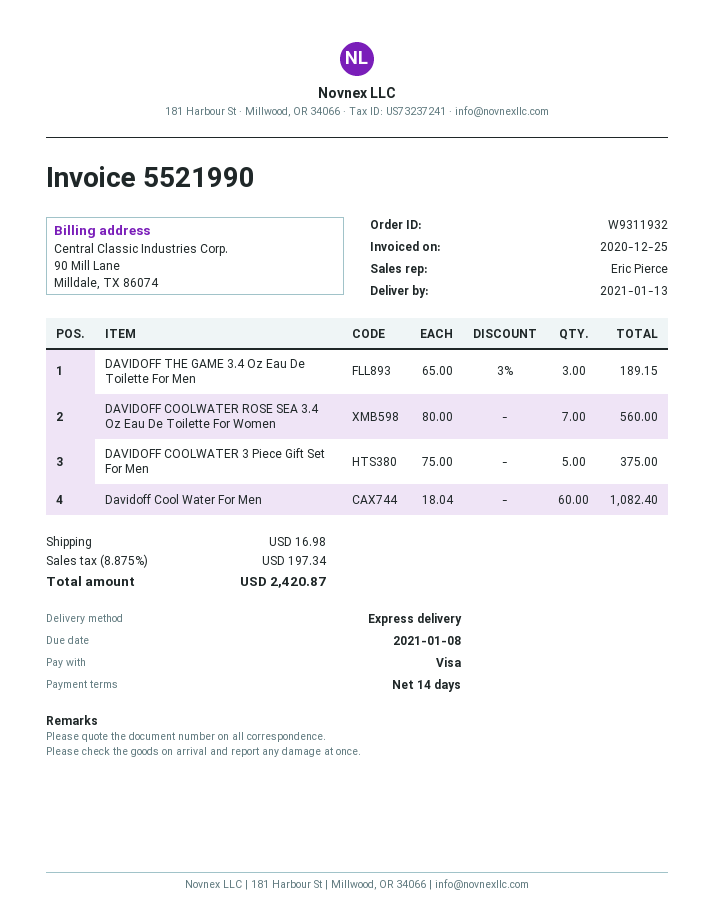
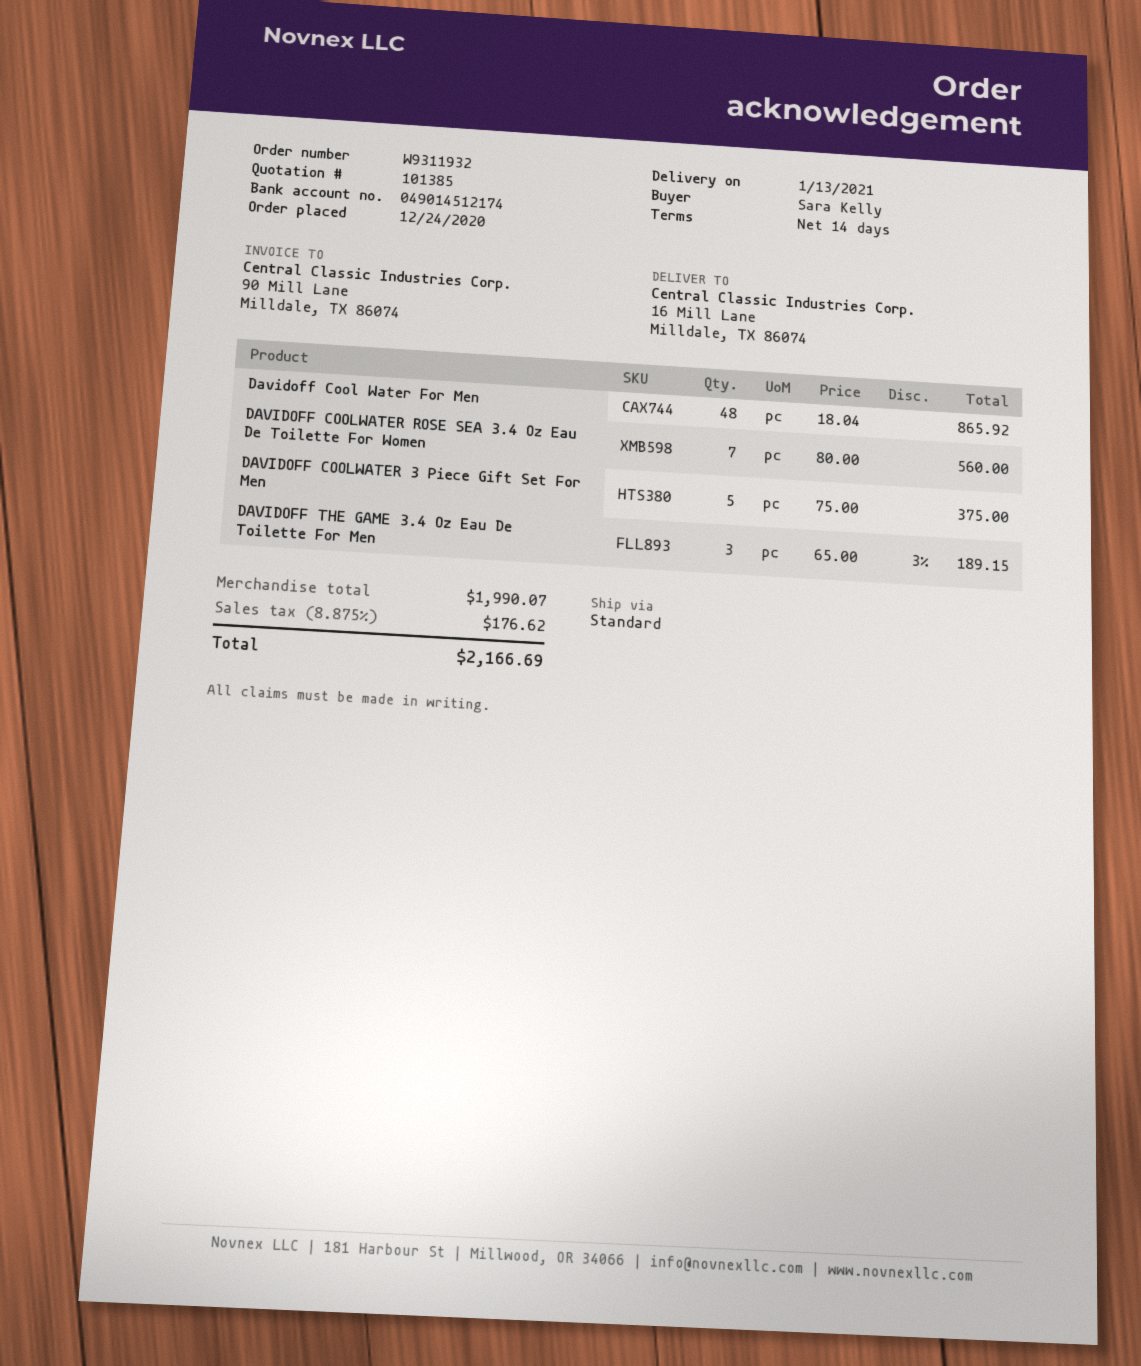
shipping method: express -> standard
Davidoff Cool Water For Men: 60 x 18.04 = 1082.40 -> 48 x 18.04 = 865.92
shipping: 16.98 -> none
tax: 8.875% = 197.34 -> 8.875% = 176.62
total: 2420.87 -> 2166.69

